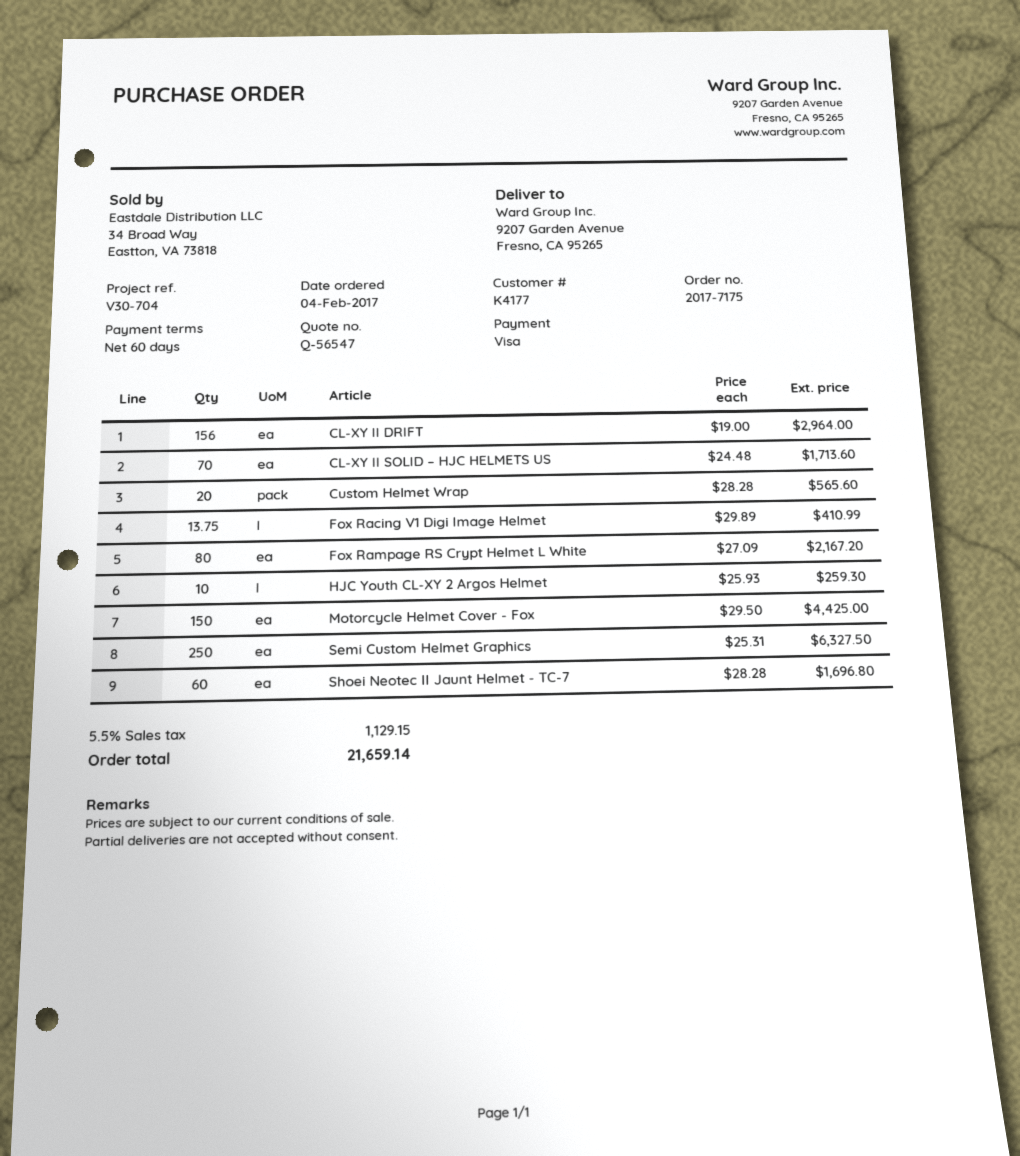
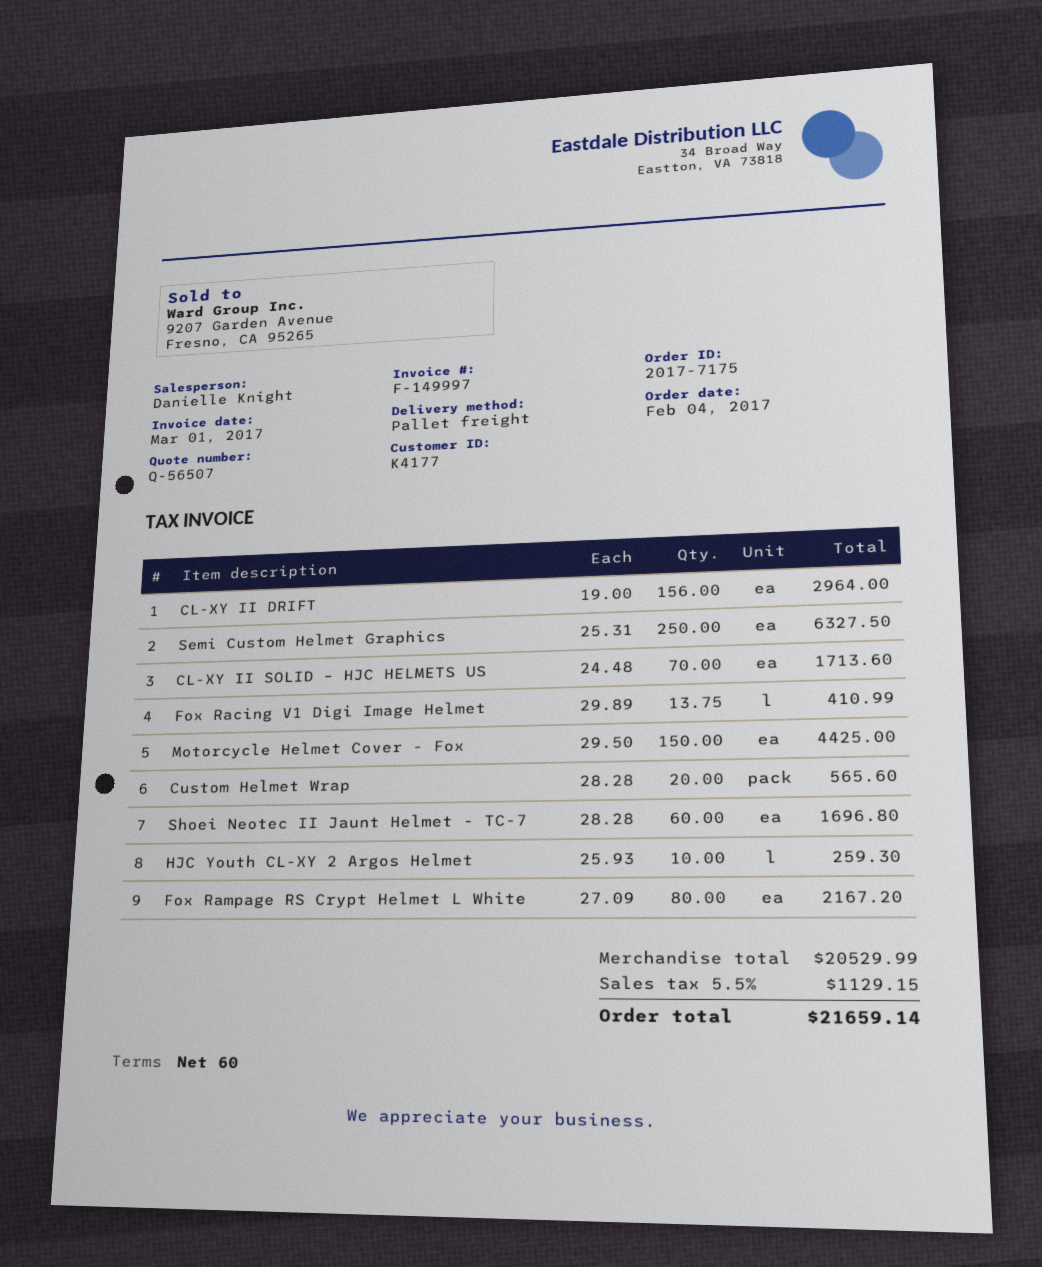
quote number: Q-56547 -> Q-56507

